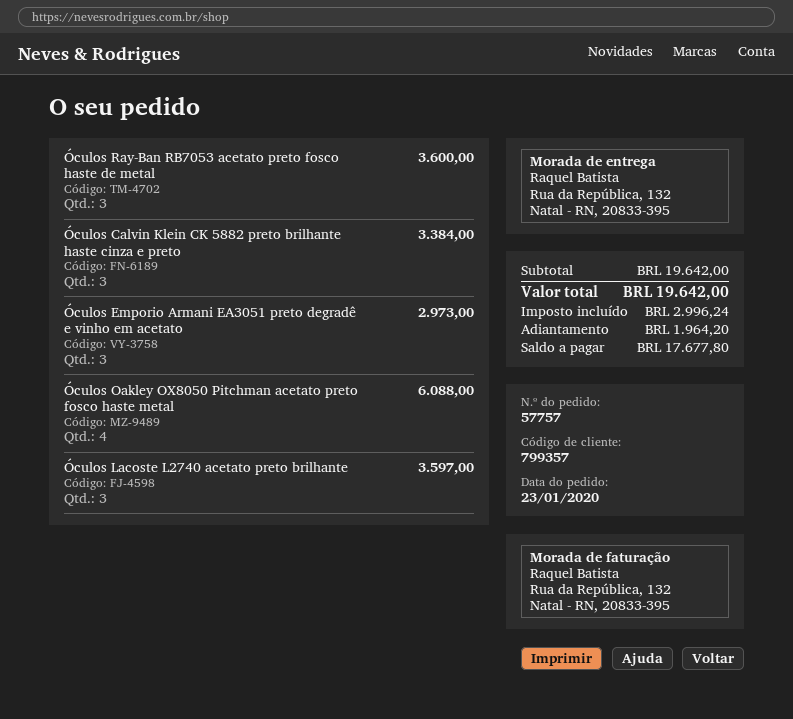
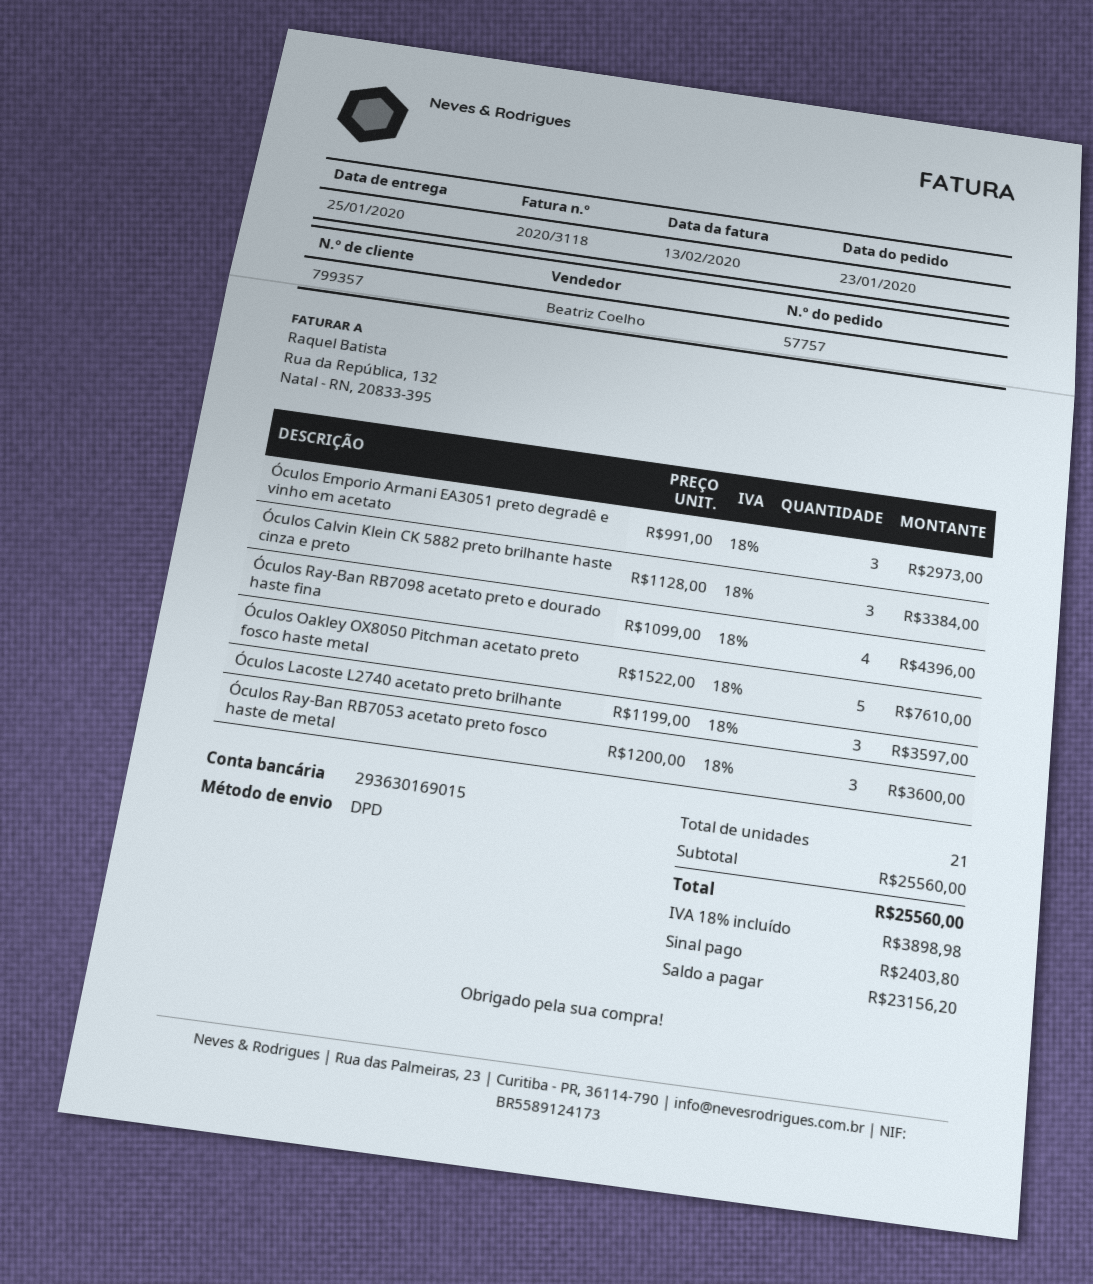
Óculos Oakley OX8050 Pitchman acetato preto fosco haste metal: 4 for 6088.00 -> 5 for 7610.00
Óculos Ray-Ban RB7098 acetato preto e dourado haste fina: none -> 4 for 4396.00
subtotal: 19642.00 -> 25560.00
tax: 2996.24 -> 3898.98
total: 19642.00 -> 25560.00
deposit: 1964.20 -> 2403.80
balance: 17677.80 -> 23156.20

